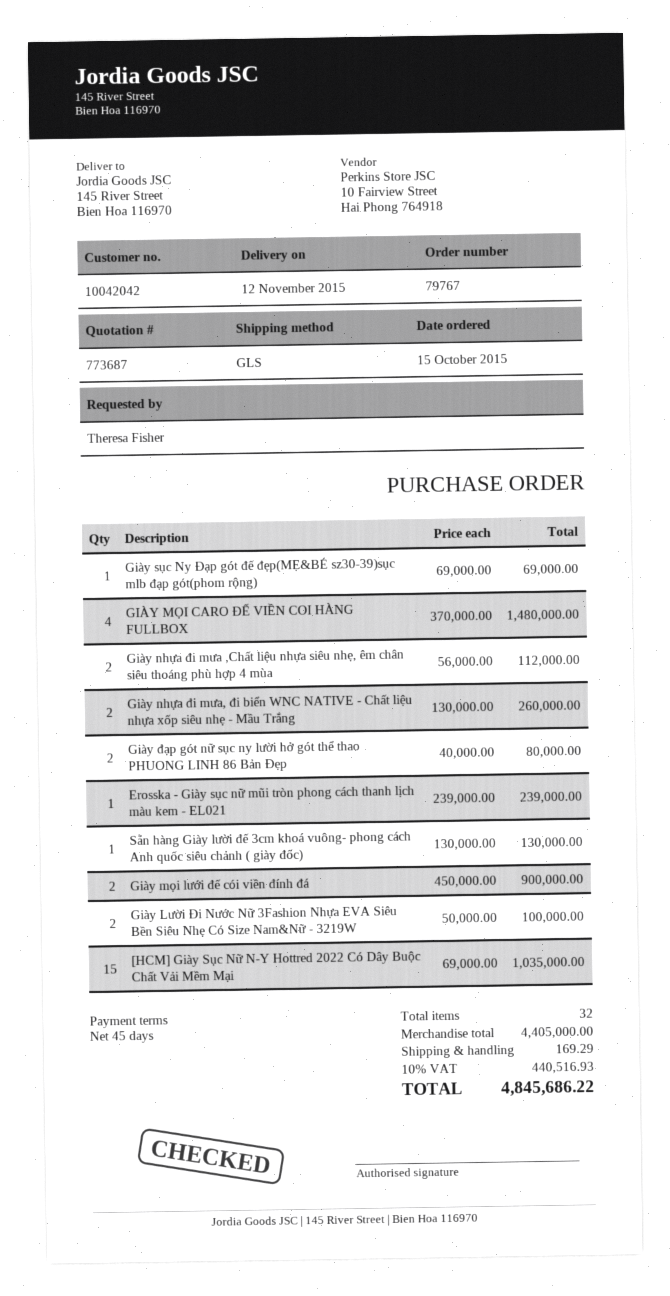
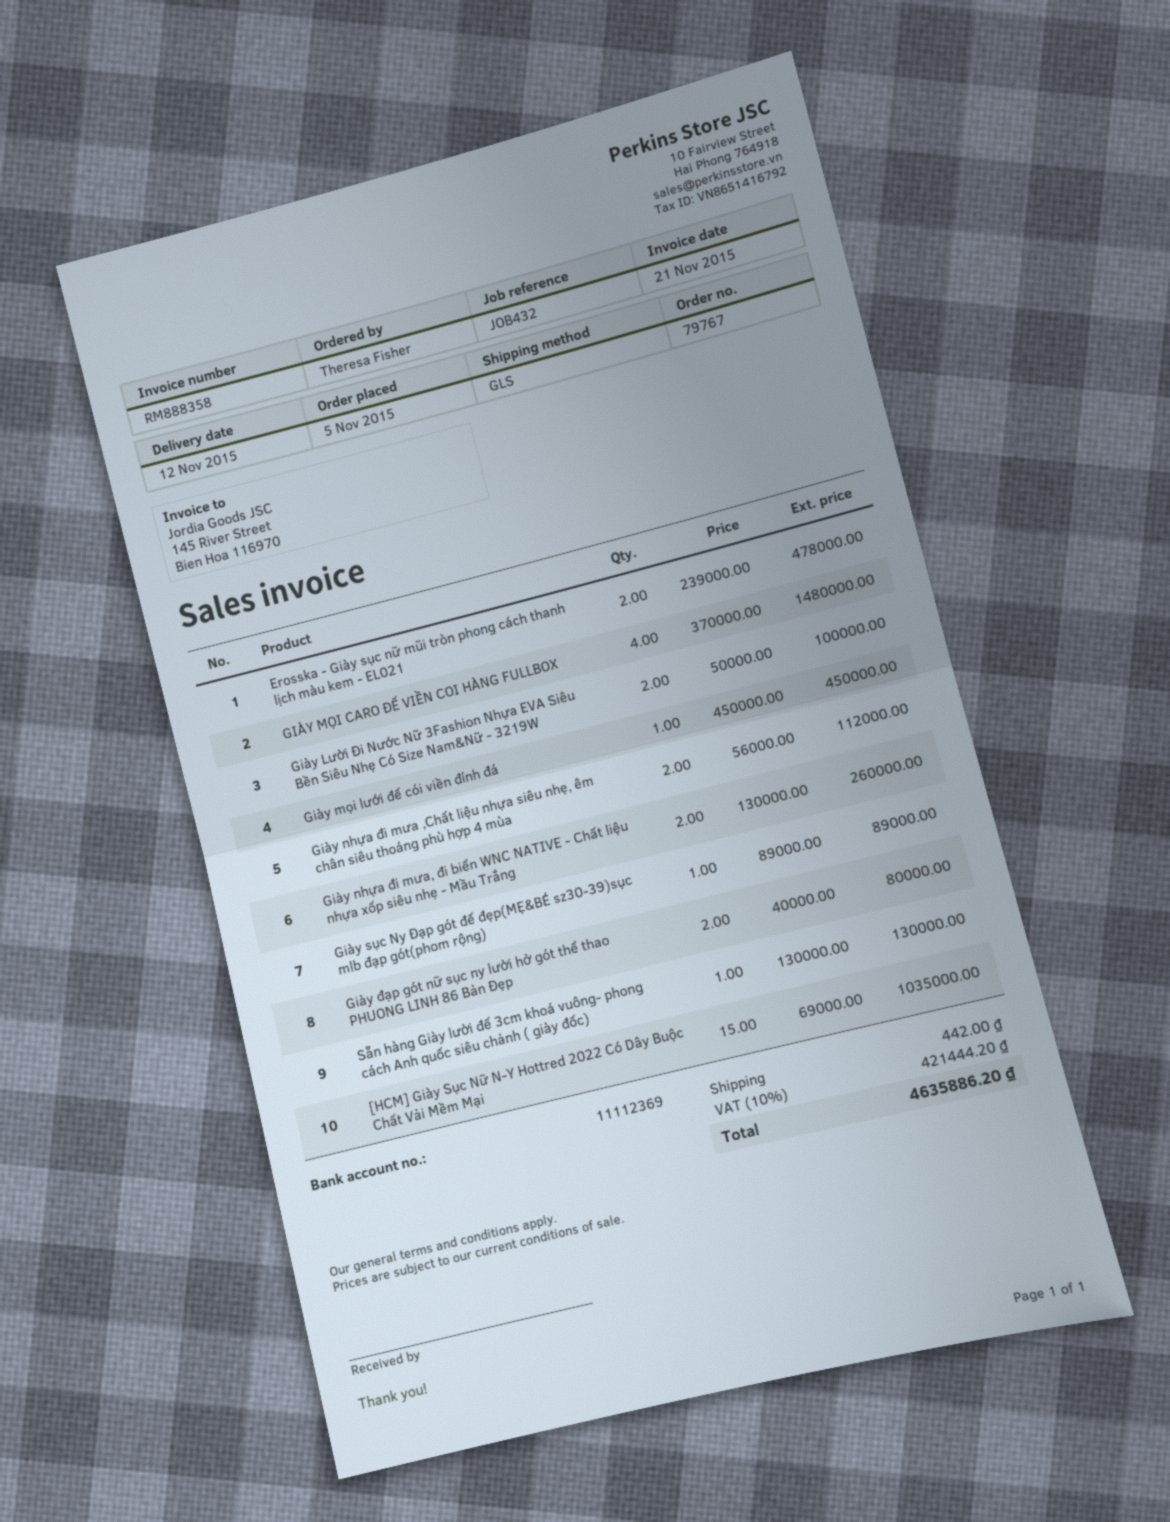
order date: 2015-10-15 -> 2015-11-05
Giày sục Ny Đạp gót đế đẹp(MẸ&BÉ sz30-39)sục mlb đạp gót(phom rộng): 1 x 69000.00 = 69000.00 -> 1 x 89000.00 = 89000.00
Erosska - Giày sục nữ mũi tròn phong cách thanh lịch màu kem - EL021: 1 x 239000.00 = 239000.00 -> 2 x 239000.00 = 478000.00
Giày mọi lưới đế cói viền đính đá: 2 x 450000.00 = 900000.00 -> 1 x 450000.00 = 450000.00
shipping: 169.29 -> 442.00
tax: 10% = 440516.93 -> 10% = 421444.20
total: 4845686.22 -> 4635886.20

